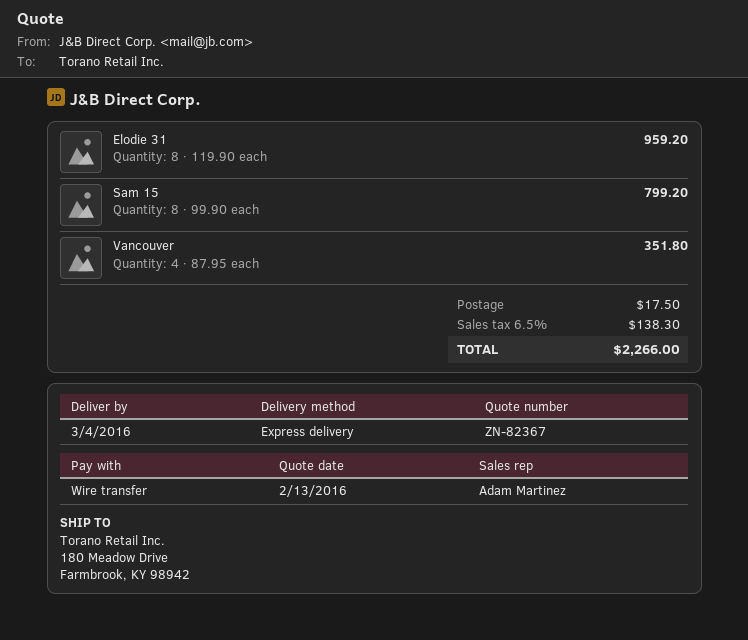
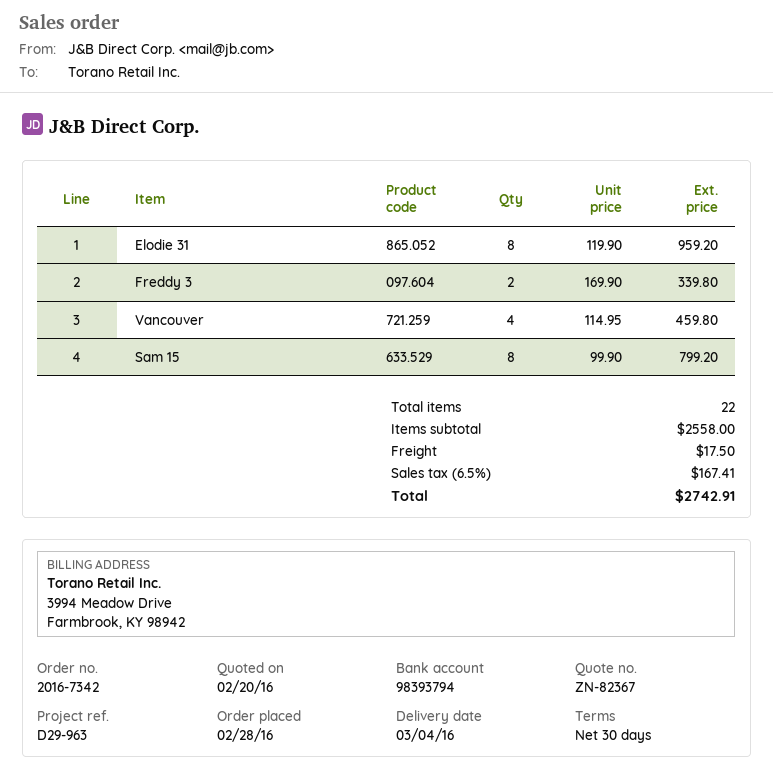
quote date: 2016-02-13 -> 2016-02-20
Vancouver: 4 x 87.95 = 351.80 -> 4 x 114.95 = 459.80
Freddy 3: none -> 2 x 169.90 = 339.80
tax: 6.5% = 138.30 -> 6.5% = 167.41
total: 2266.00 -> 2742.91

